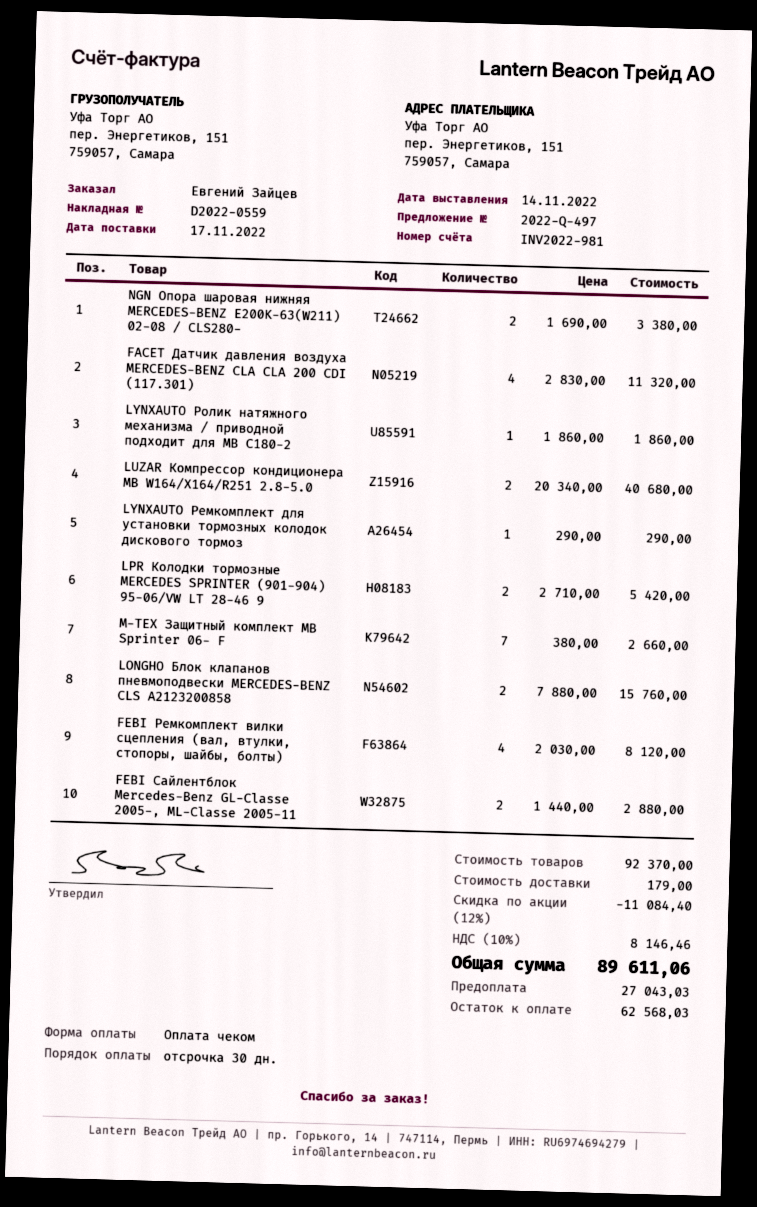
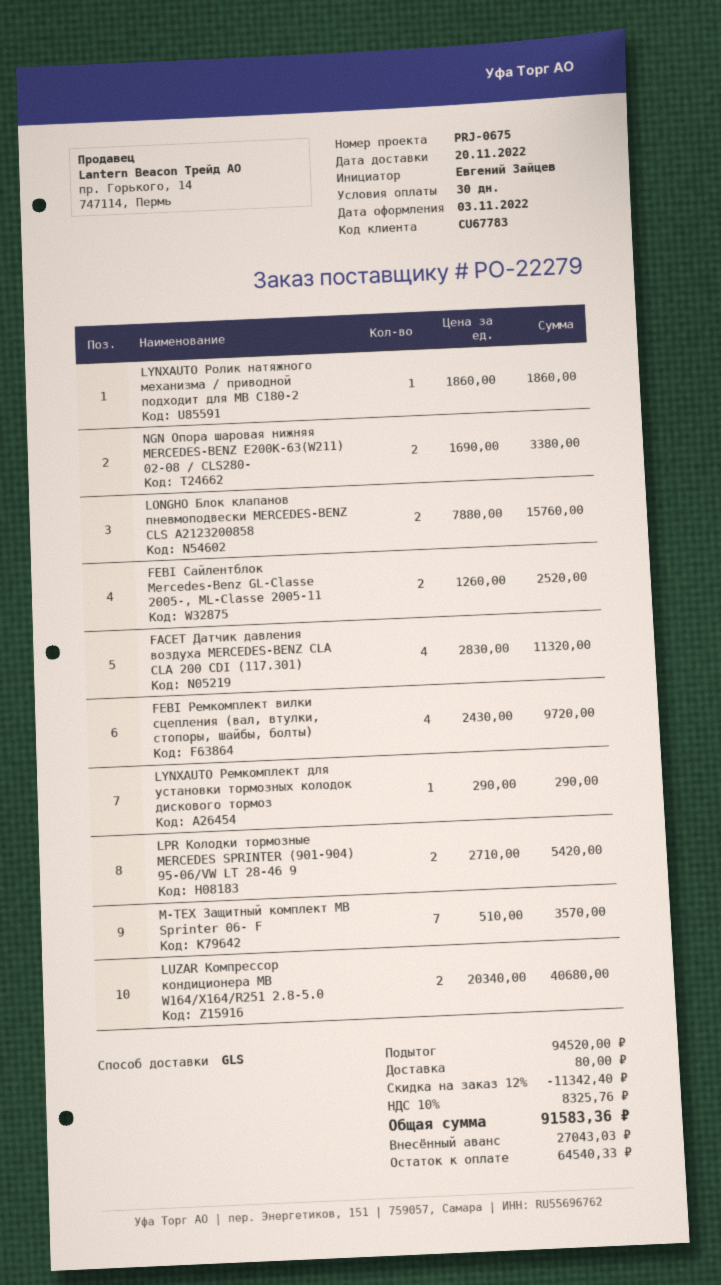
delivery date: 2022-11-17 -> 2022-11-20
M-TEX Защитный комплект MB Sprinter 06- F: 7 x 380.00 = 2660.00 -> 7 x 510.00 = 3570.00
FEBI Ремкомплект вилки сцепления (вал, втулки, стопоры, шайбы, болты): 4 x 2030.00 = 8120.00 -> 4 x 2430.00 = 9720.00
FEBI Сайлентблок Mercedes-Benz GL-Classe 2005-, ML-Classe 2005-11: 2 x 1440.00 = 2880.00 -> 2 x 1260.00 = 2520.00
subtotal: 92370.00 -> 94520.00
discount: 12% = 11084.40 -> 12% = 11342.40
shipping: 179.00 -> 80.00
tax: 10% = 8146.46 -> 10% = 8325.76
total: 89611.06 -> 91583.36
balance: 62568.03 -> 64540.33

